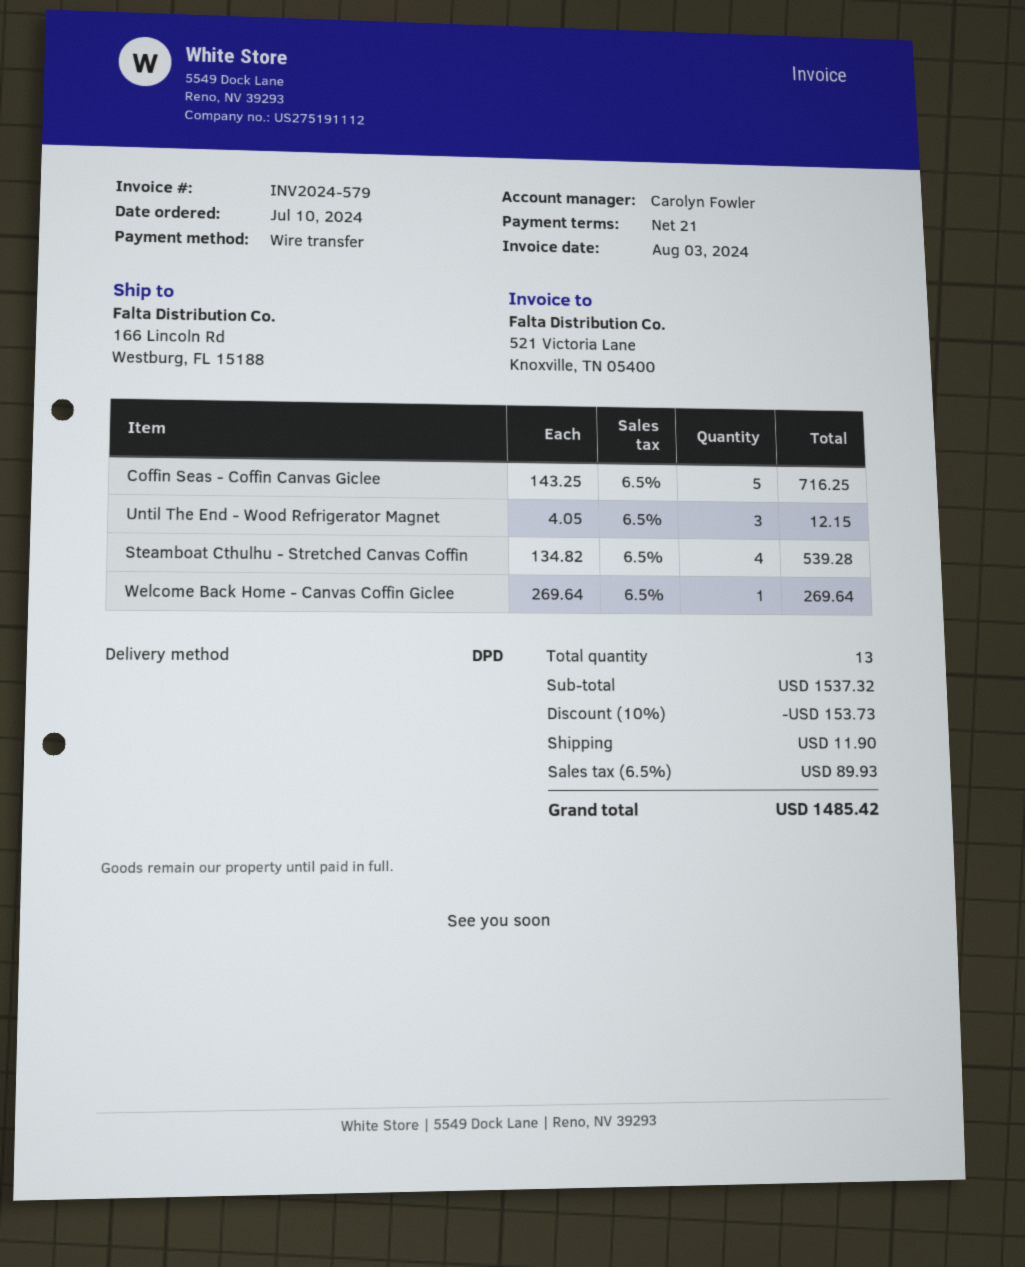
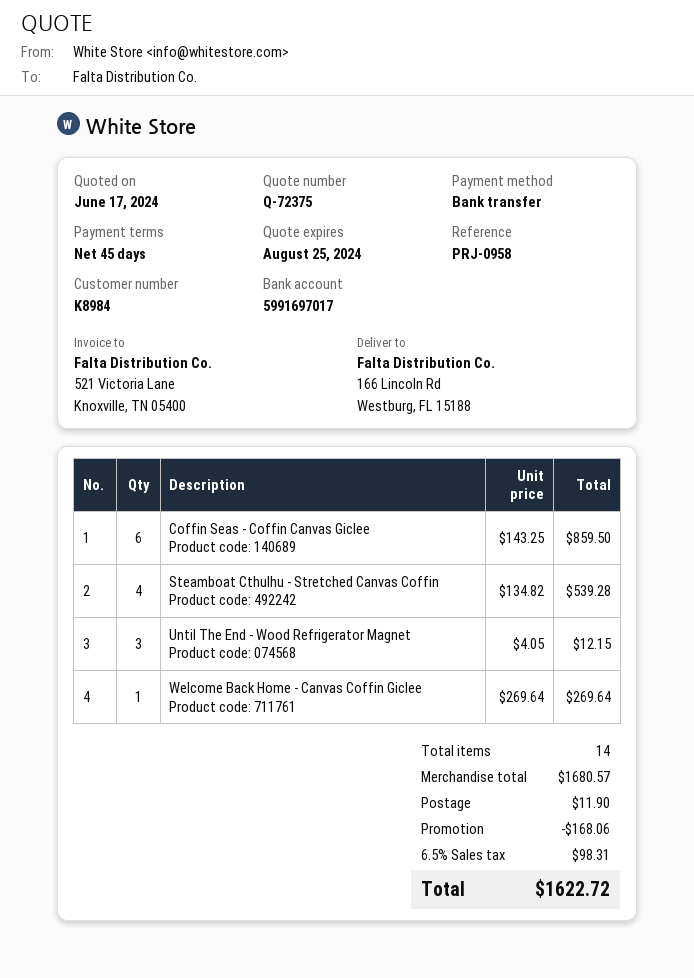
payment terms: 21 days -> 45 days
Coffin Seas - Coffin Canvas Giclee: 5 x 143.25 = 716.25 -> 6 x 143.25 = 859.50
total quantity: 13 -> 14
subtotal: 1537.32 -> 1680.57
discount: 153.73 -> 168.06
tax: 6.5% = 89.93 -> 6.5% = 98.31
total: 1485.42 -> 1622.72

